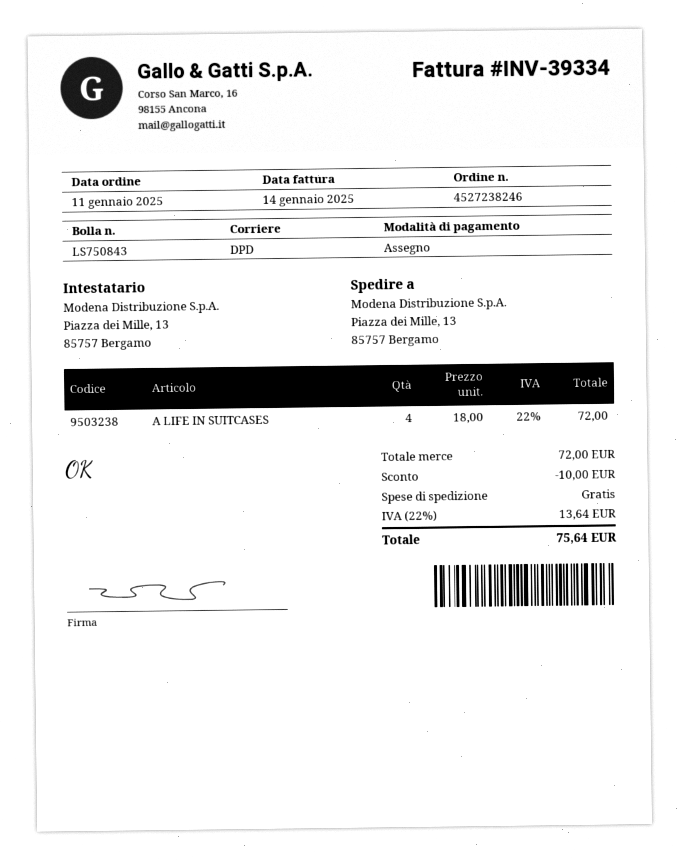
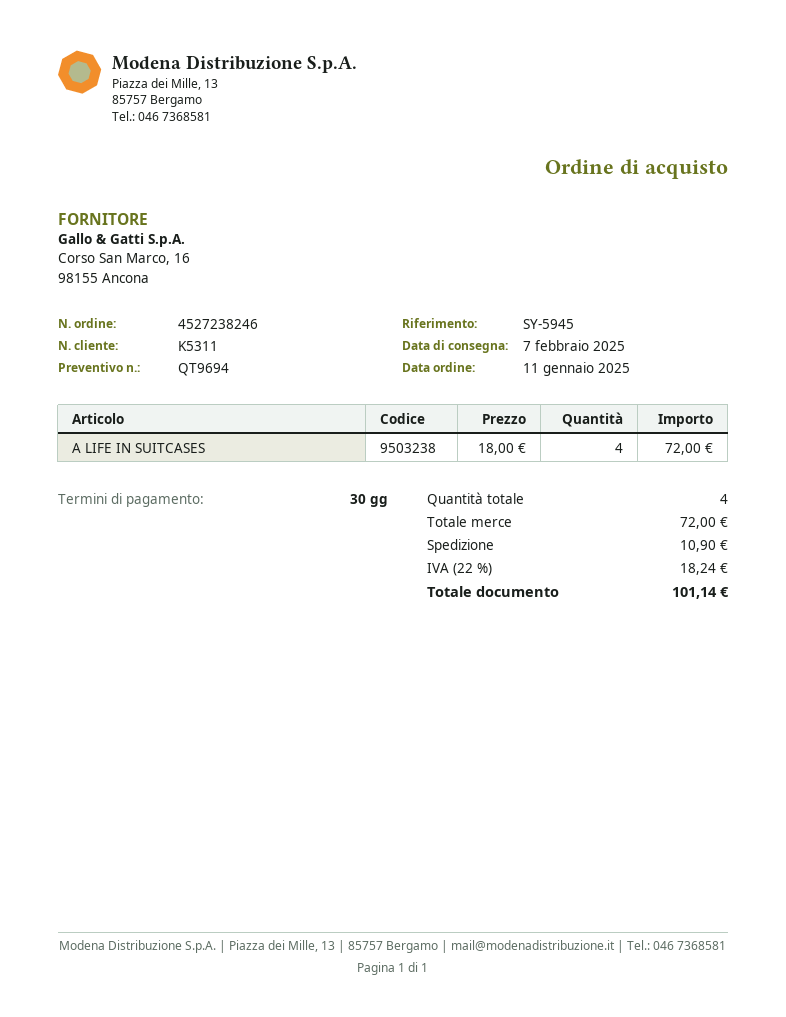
discount: 10.00 -> none
shipping: 0.00 -> 10.90
tax: 22% = 13.64 -> 22% = 18.24
total: 75.64 -> 101.14

